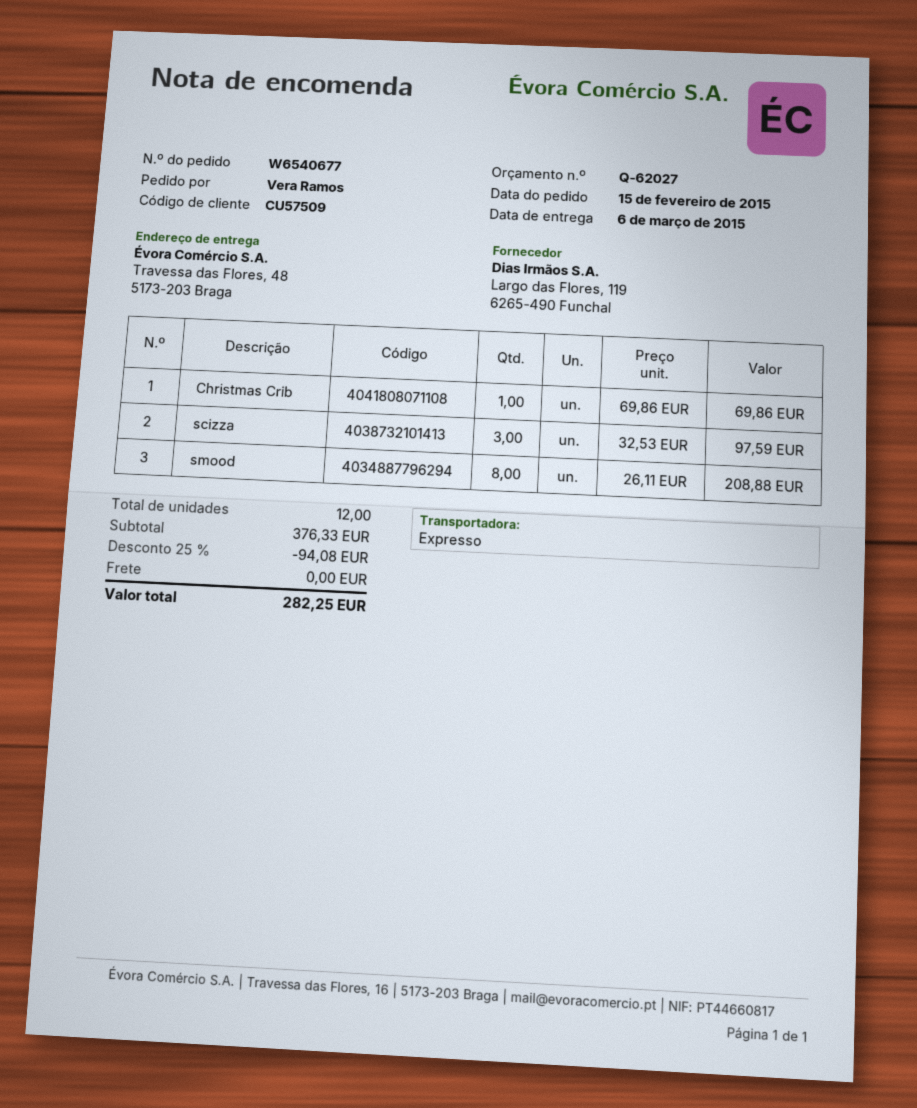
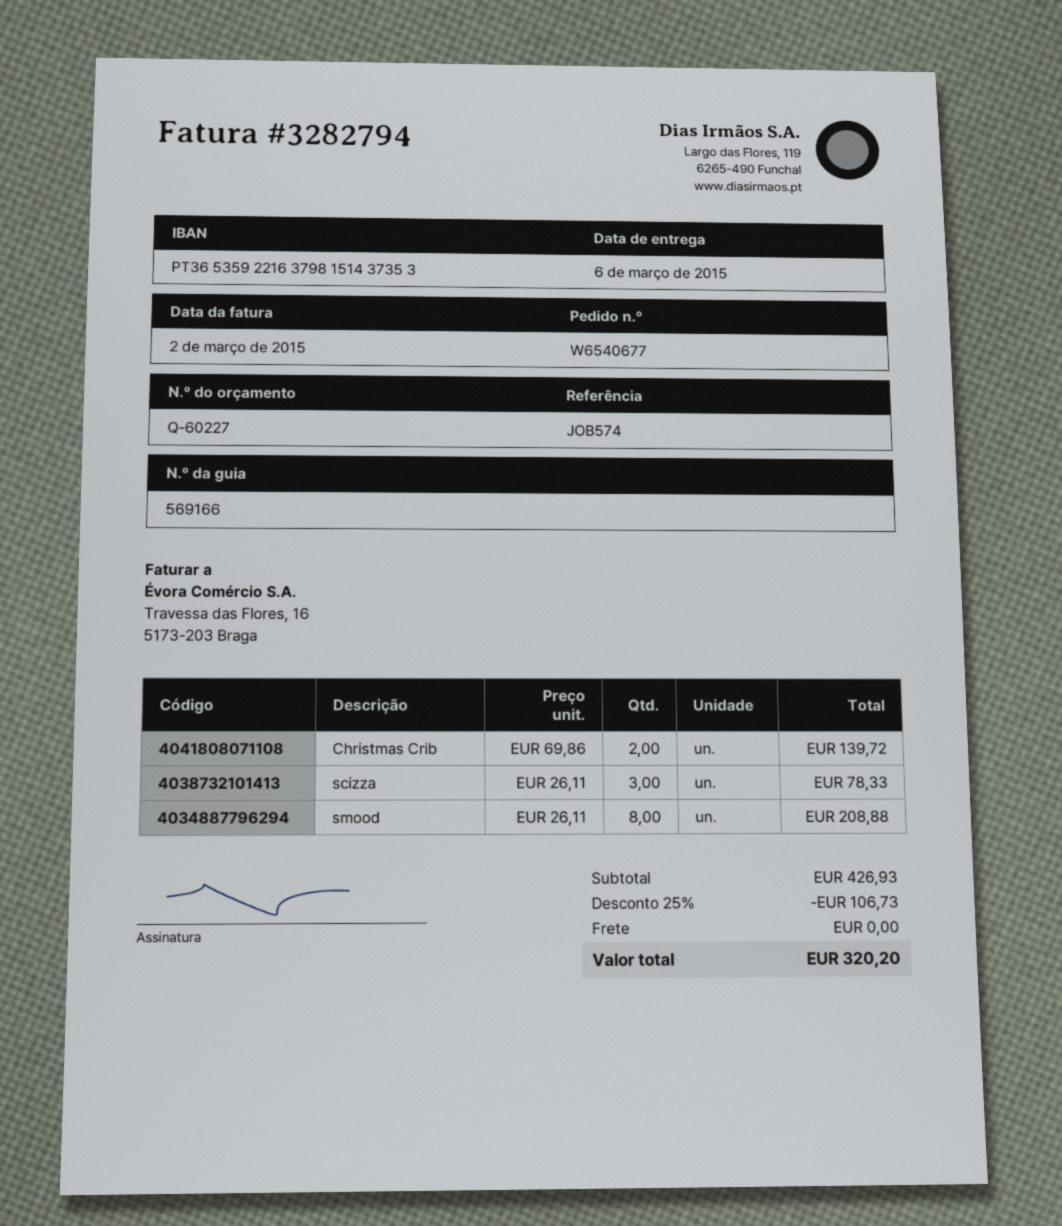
quote number: Q-62027 -> Q-60227
Christmas Crib: 1 x 69.86 = 69.86 -> 2 x 69.86 = 139.72
scizza: 3 x 32.53 = 97.59 -> 3 x 26.11 = 78.33
subtotal: 376.33 -> 426.93
discount: 25% = 94.08 -> 25% = 106.73
total: 282.25 -> 320.20

